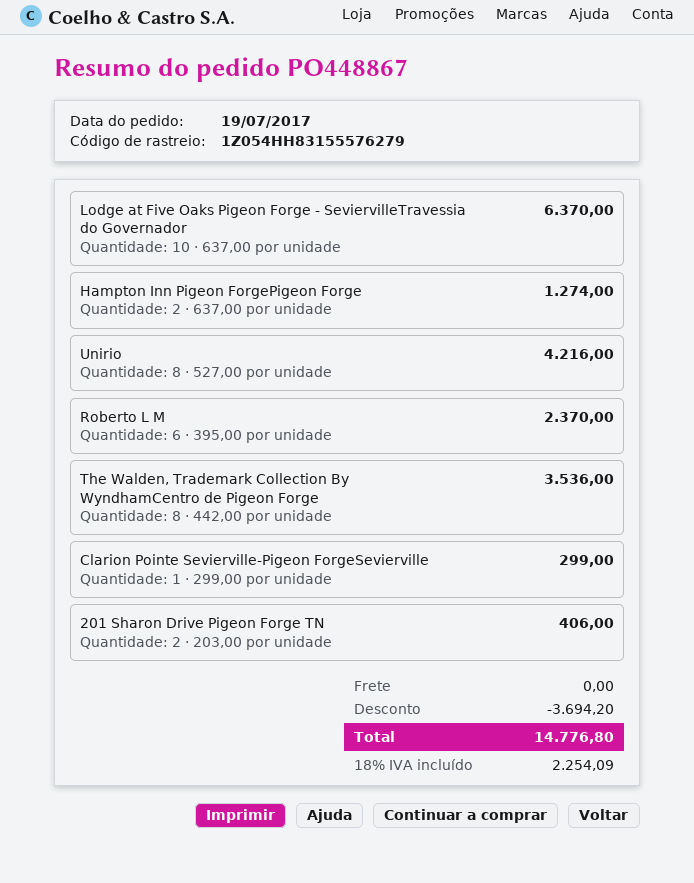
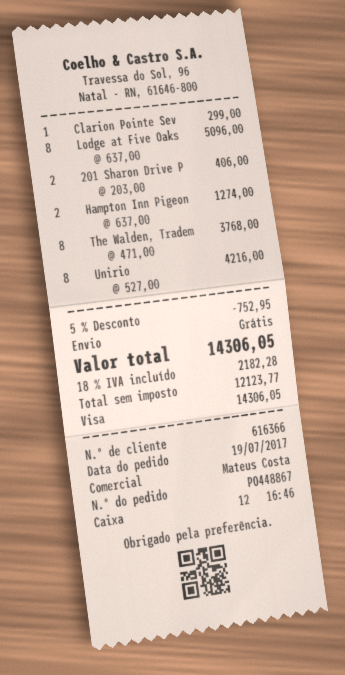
Lodge at Five Oaks Pigeon Forge - SeviervilleTravessia do Governador: 10 x 637.00 = 6370.00 -> 8 x 637.00 = 5096.00
Roberto L M: 6 x 395.00 = 2370.00 -> none
The Walden, Trademark Collection By WyndhamCentro de Pigeon Forge: 8 x 442.00 = 3536.00 -> 8 x 471.00 = 3768.00
discount: 3694.20 -> 752.95
tax: 18% = 2254.09 -> 18% = 2182.28
total: 14776.80 -> 14306.05

